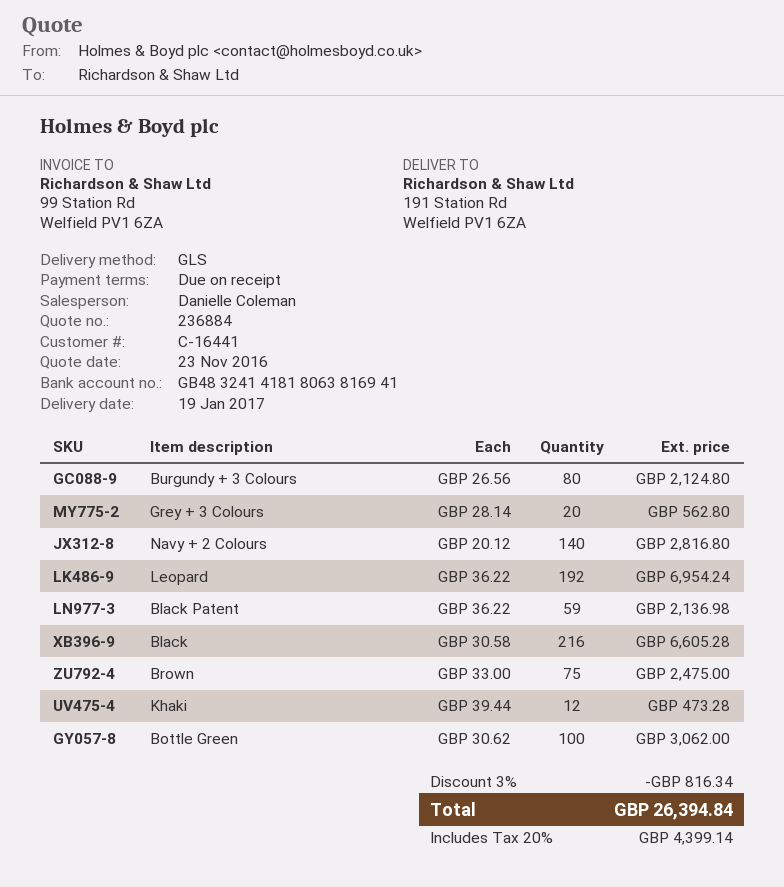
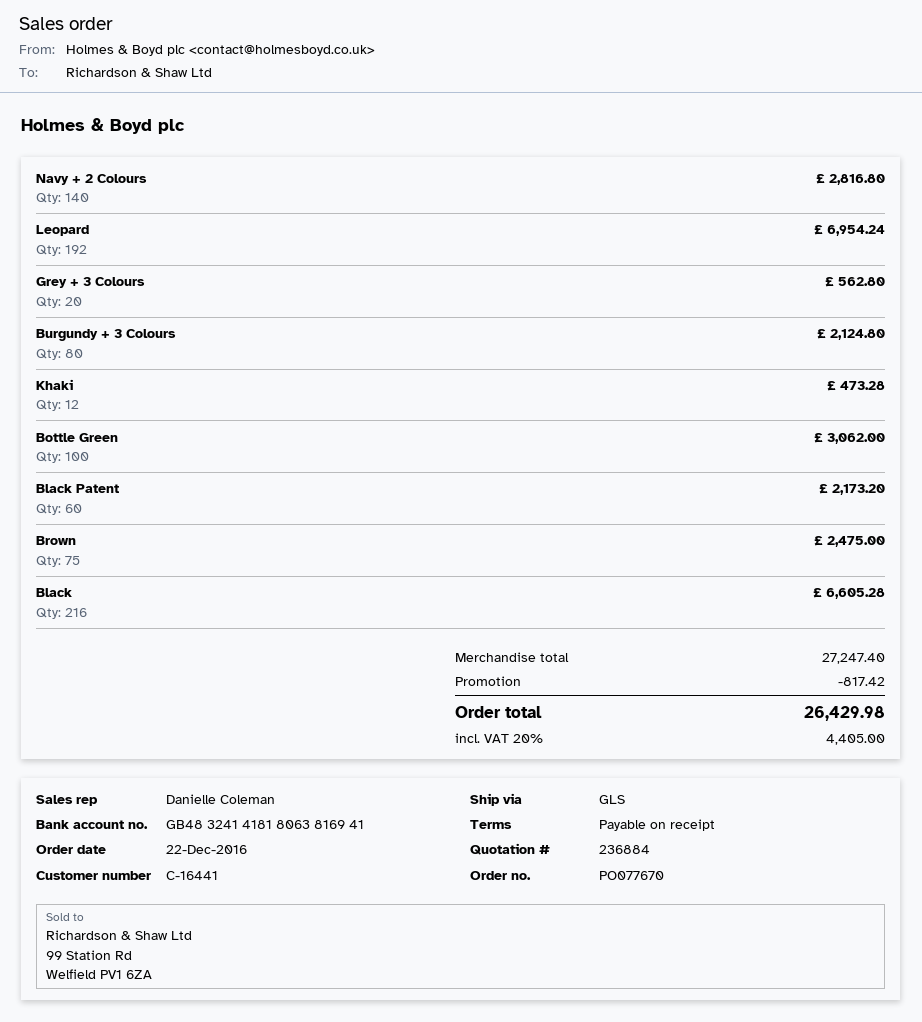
Black Patent: 59 for 2136.98 -> 60 for 2173.20
discount: 816.34 -> 817.42
tax: 20% = 4399.14 -> 20% = 4405.00
total: 26394.84 -> 26429.98

